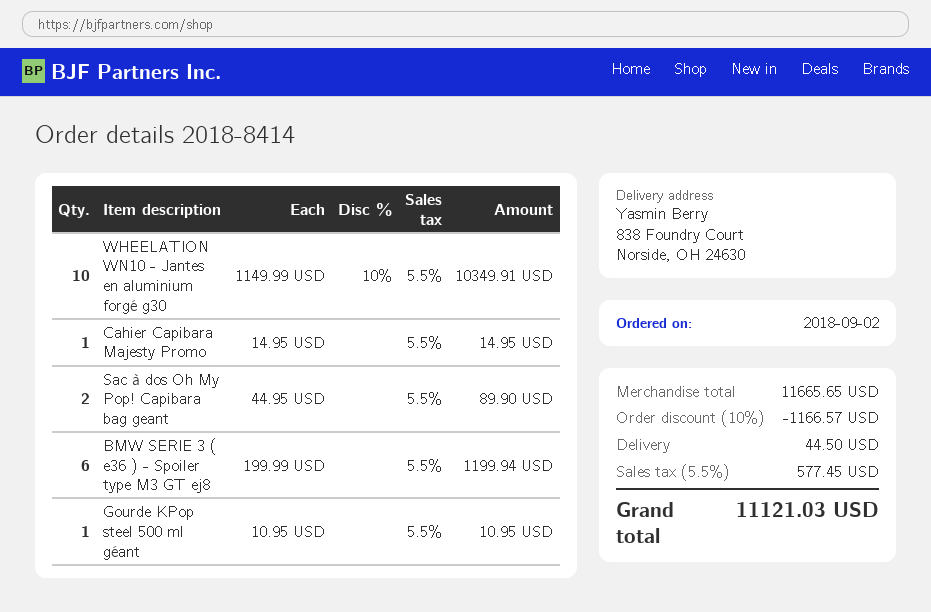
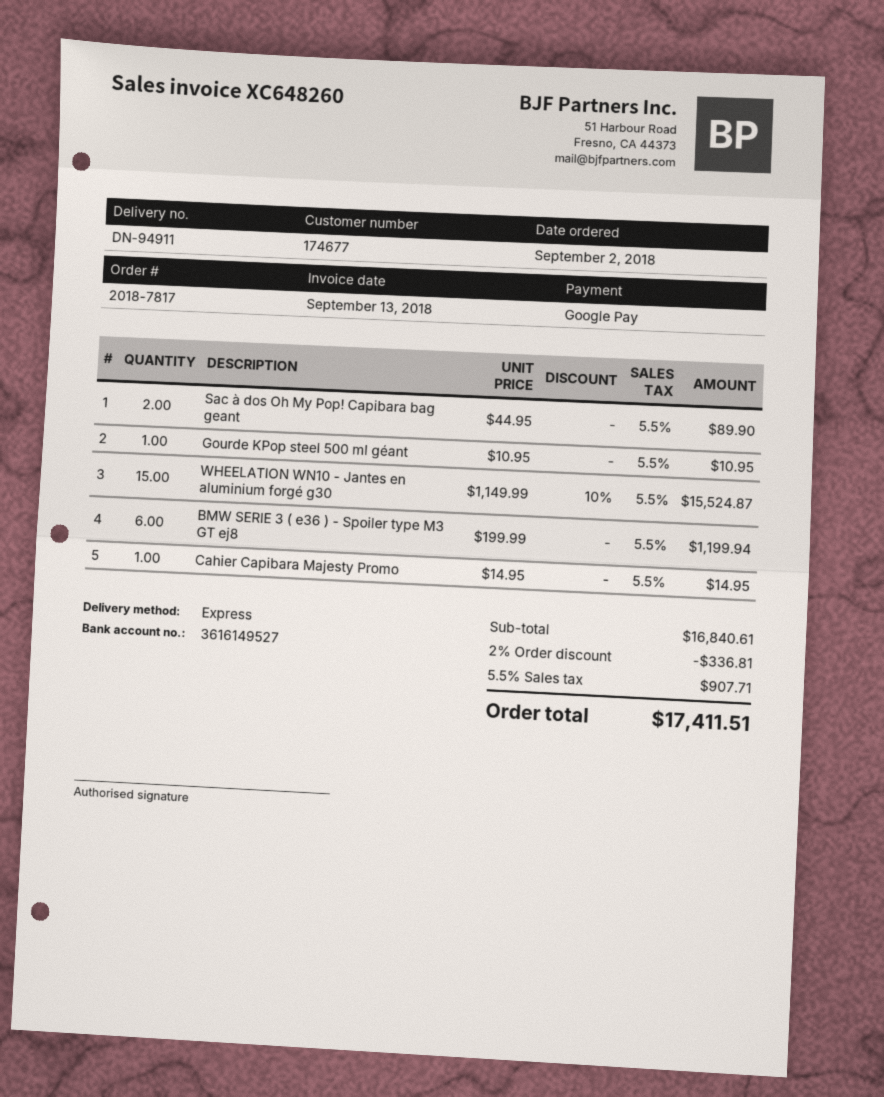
order number: 2018-8414 -> 2018-7817
WHEELATION WN10 - Jantes en aluminium forgé g30: 10 x 1149.99 - 10% = 10349.91 -> 15 x 1149.99 - 10% = 15524.87
subtotal: 11665.65 -> 16840.61
discount: 10% = 1166.57 -> 2% = 336.81
shipping: 44.50 -> none
tax: 5.5% = 577.45 -> 5.5% = 907.71
total: 11121.03 -> 17411.51

